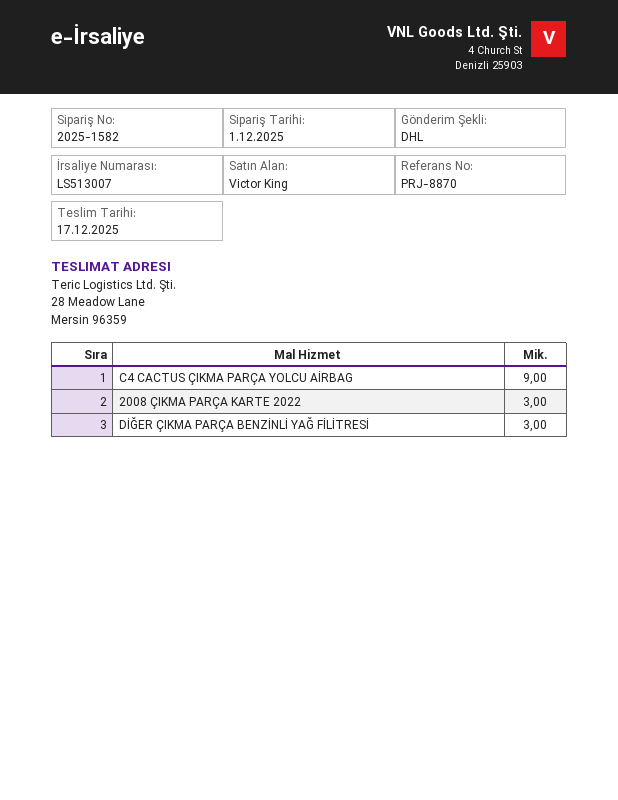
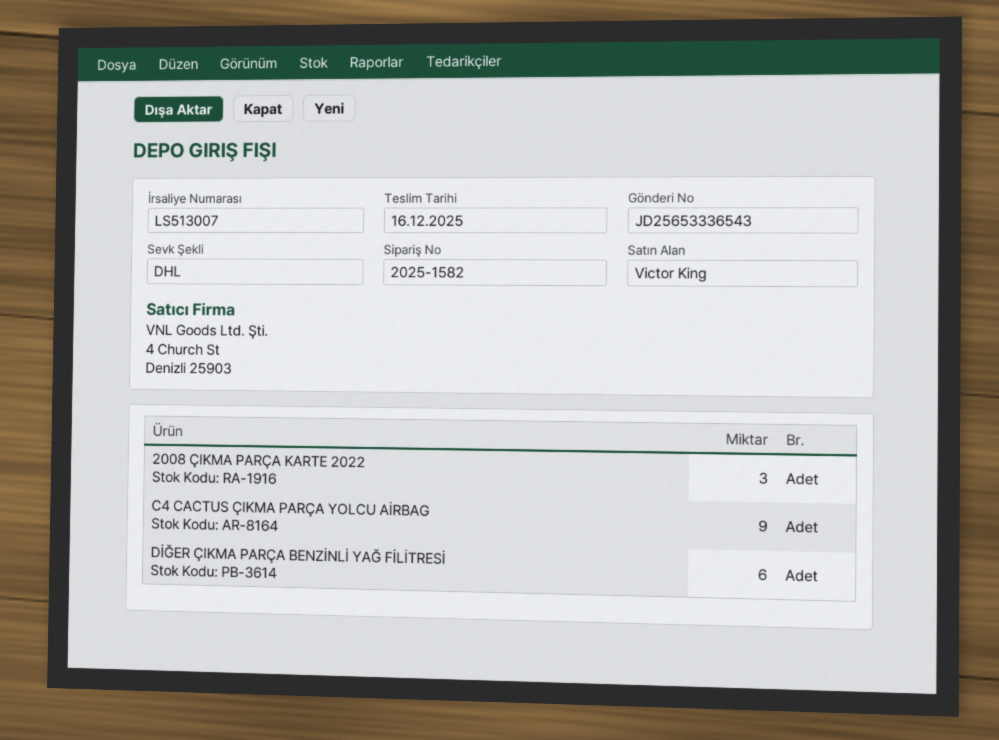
delivery date: 2025-12-17 -> 2025-12-16
DİĞER ÇIKMA PARÇA BENZİNLİ YAĞ FİLİTRESİ: 3 -> 6

